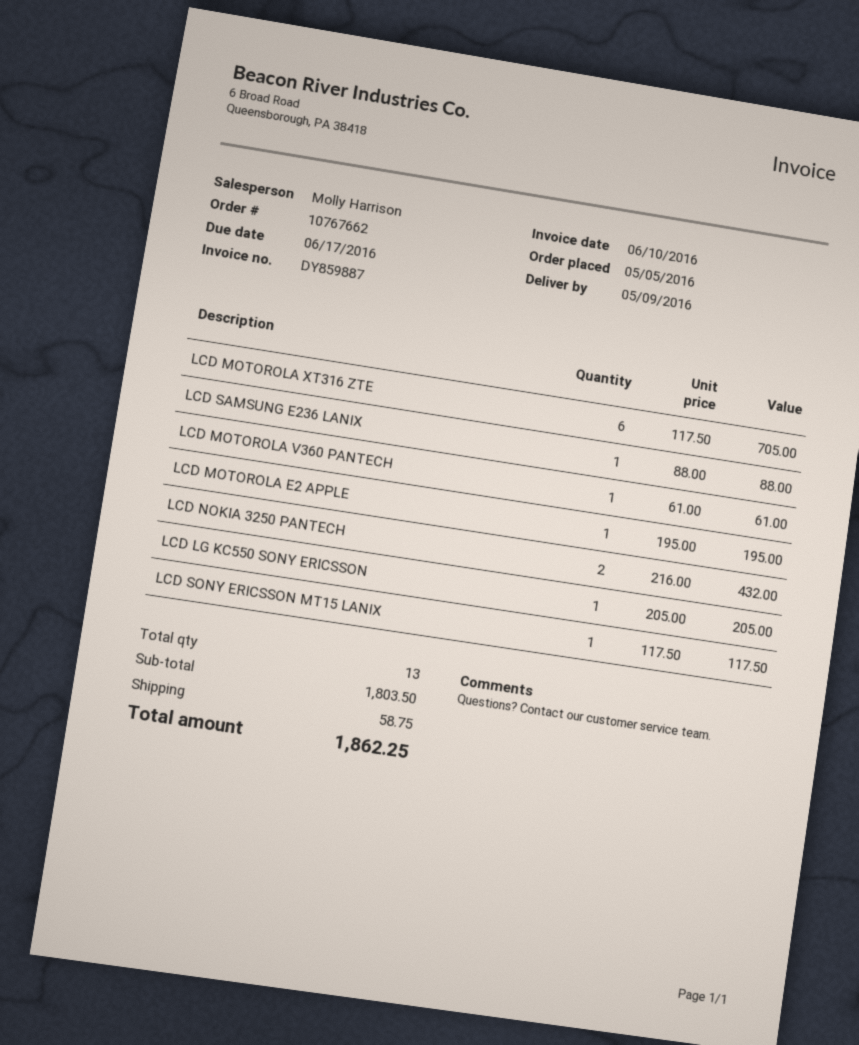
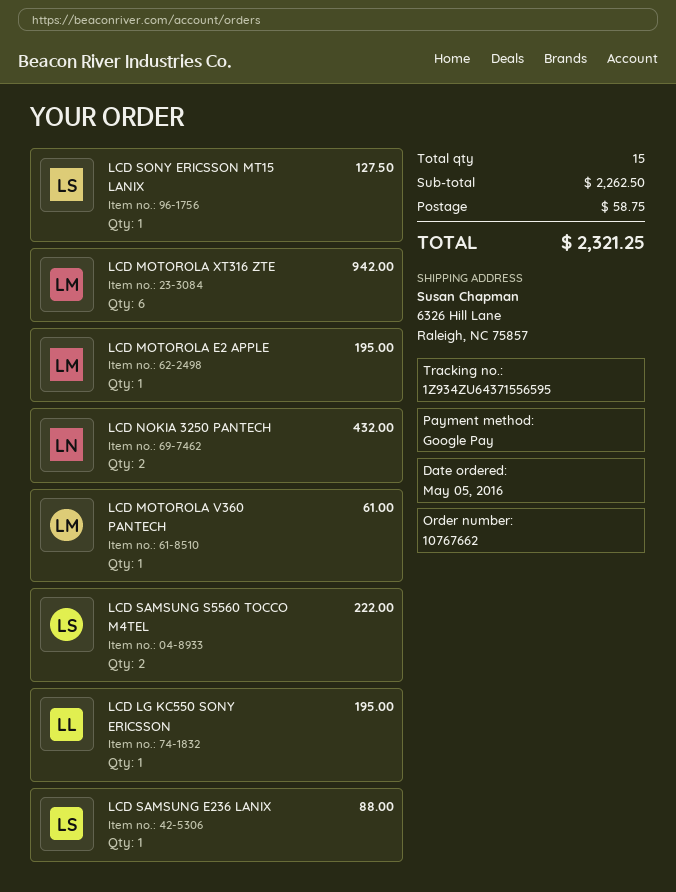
LCD MOTOROLA XT316 ZTE: 6 for 705.00 -> 6 for 942.00
LCD LG KC550 SONY ERICSSON: 1 for 205.00 -> 1 for 195.00
LCD SONY ERICSSON MT15 LANIX: 1 for 117.50 -> 1 for 127.50
LCD SAMSUNG S5560 TOCCO M4TEL: none -> 2 for 222.00
total quantity: 13 -> 15
subtotal: 1803.50 -> 2262.50
total: 1862.25 -> 2321.25

